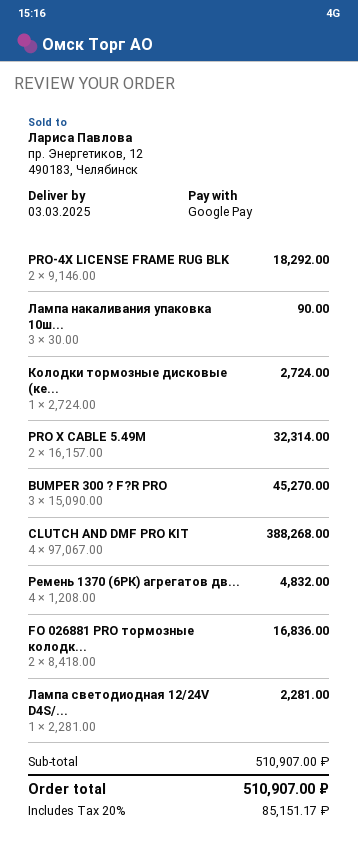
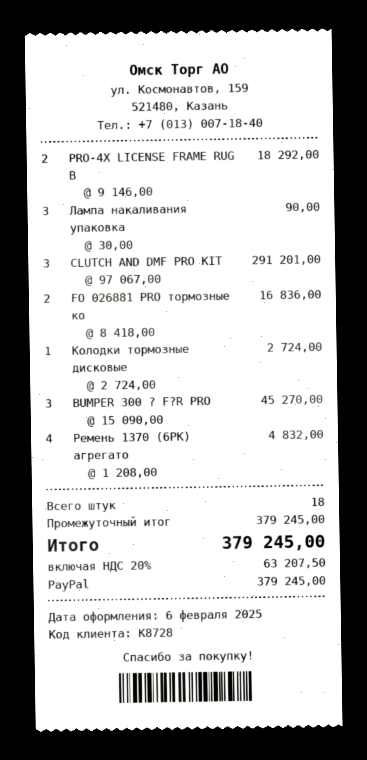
payment method: Google Pay -> PayPal
PRO X CABLE 5.49M: 2 x 16157.00 = 32314.00 -> none
CLUTCH AND DMF PRO KIT: 4 x 97067.00 = 388268.00 -> 3 x 97067.00 = 291201.00
Лампа светодиодная 12/24V D4S/...: 1 x 2281.00 = 2281.00 -> none
subtotal: 510907.00 -> 379245.00
tax: 20% = 85151.17 -> 20% = 63207.50
total: 510907.00 -> 379245.00

